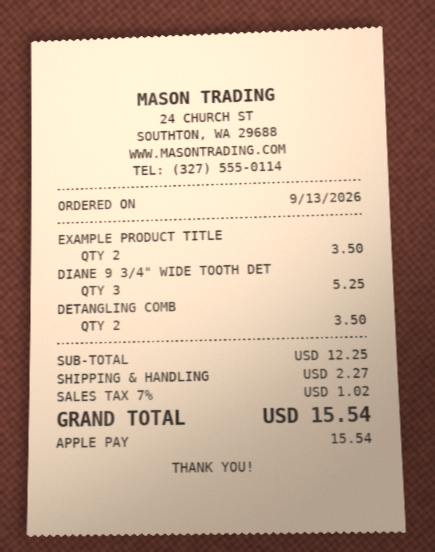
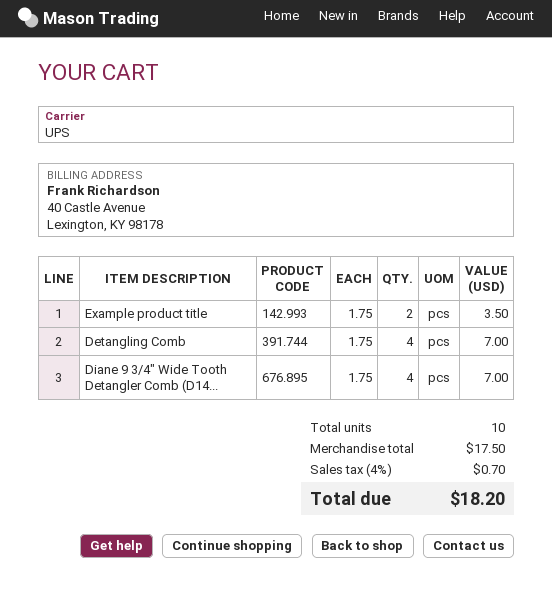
DIANE 9 3/4" WIDE TOOTH DET: 3 for 5.25 -> 4 for 7.00
DETANGLING COMB: 2 for 3.50 -> 4 for 7.00
subtotal: 12.25 -> 17.50
shipping: 2.27 -> none
tax: 7% = 1.02 -> 4% = 0.70
total: 15.54 -> 18.20

